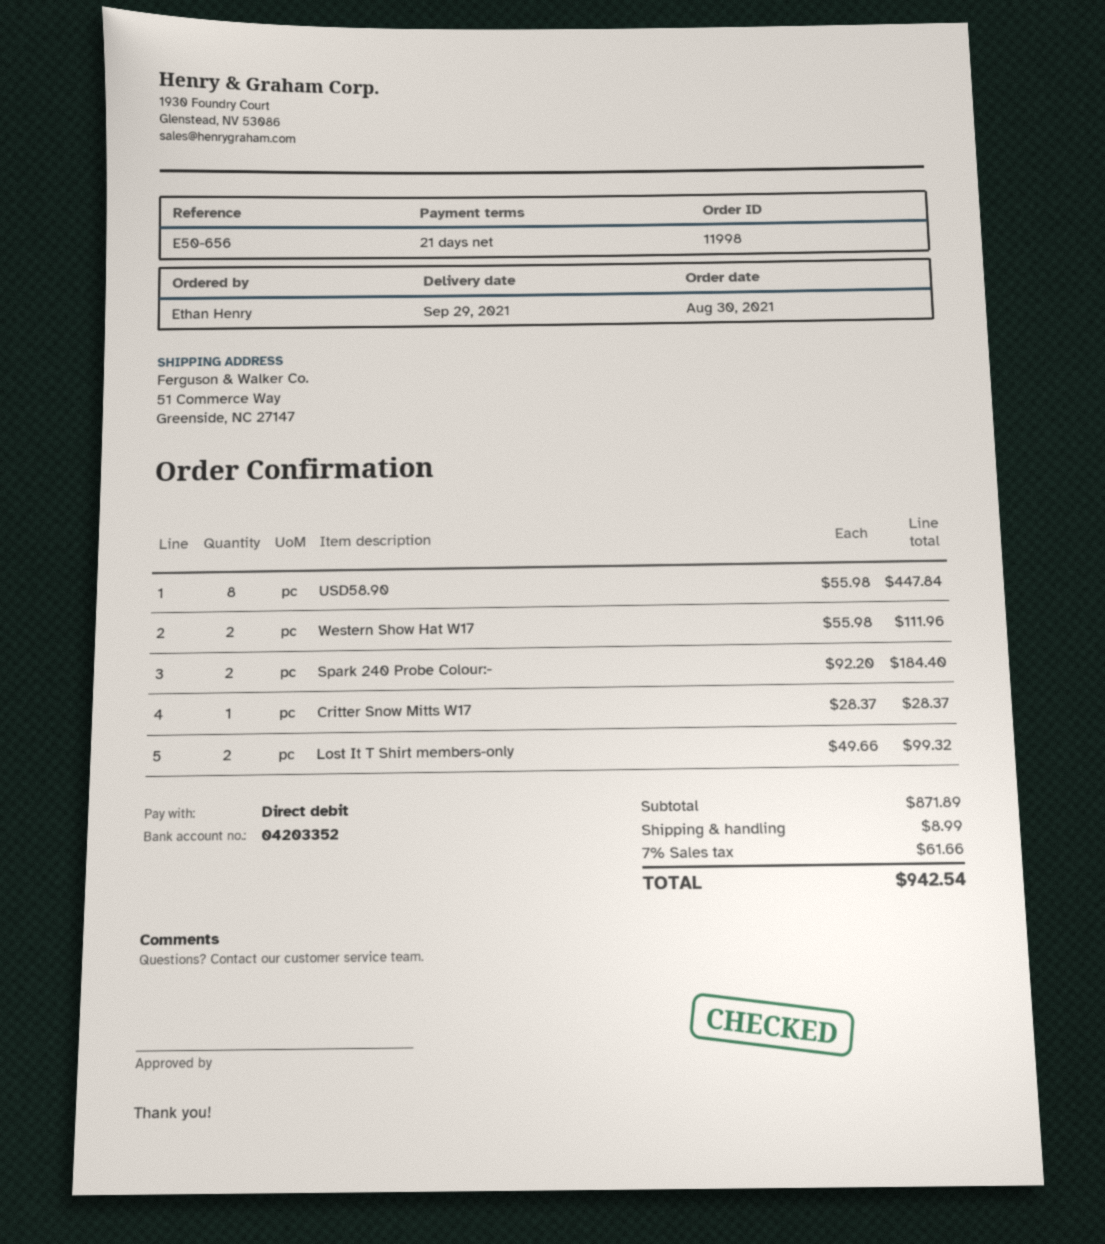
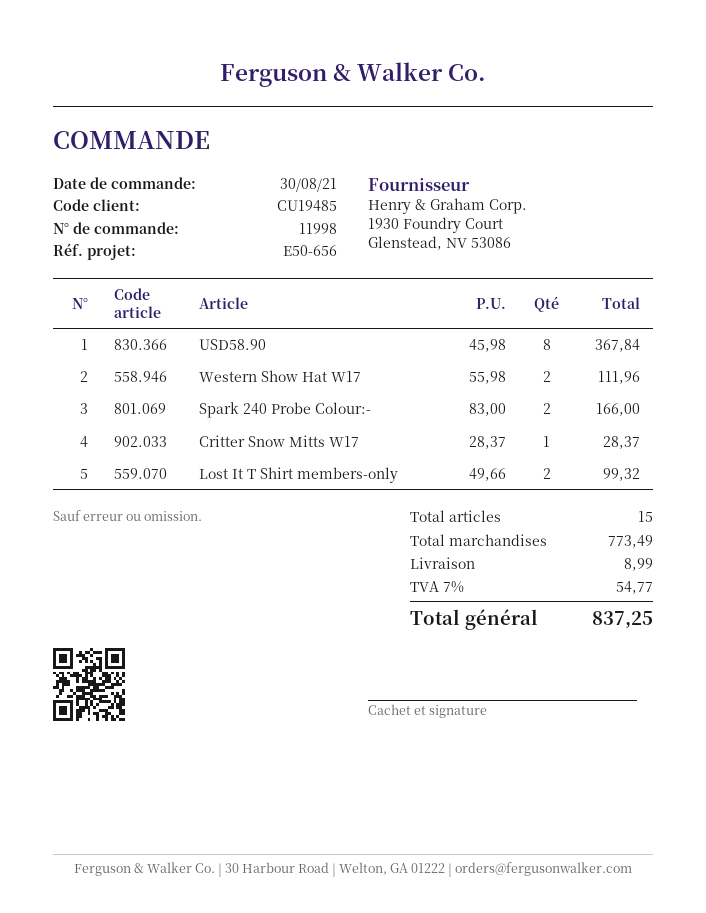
USD58.90: 8 x 55.98 = 447.84 -> 8 x 45.98 = 367.84
Spark 240 Probe Colour:-: 2 x 92.20 = 184.40 -> 2 x 83.00 = 166.00
subtotal: 871.89 -> 773.49
tax: 7% = 61.66 -> 7% = 54.77
total: 942.54 -> 837.25

